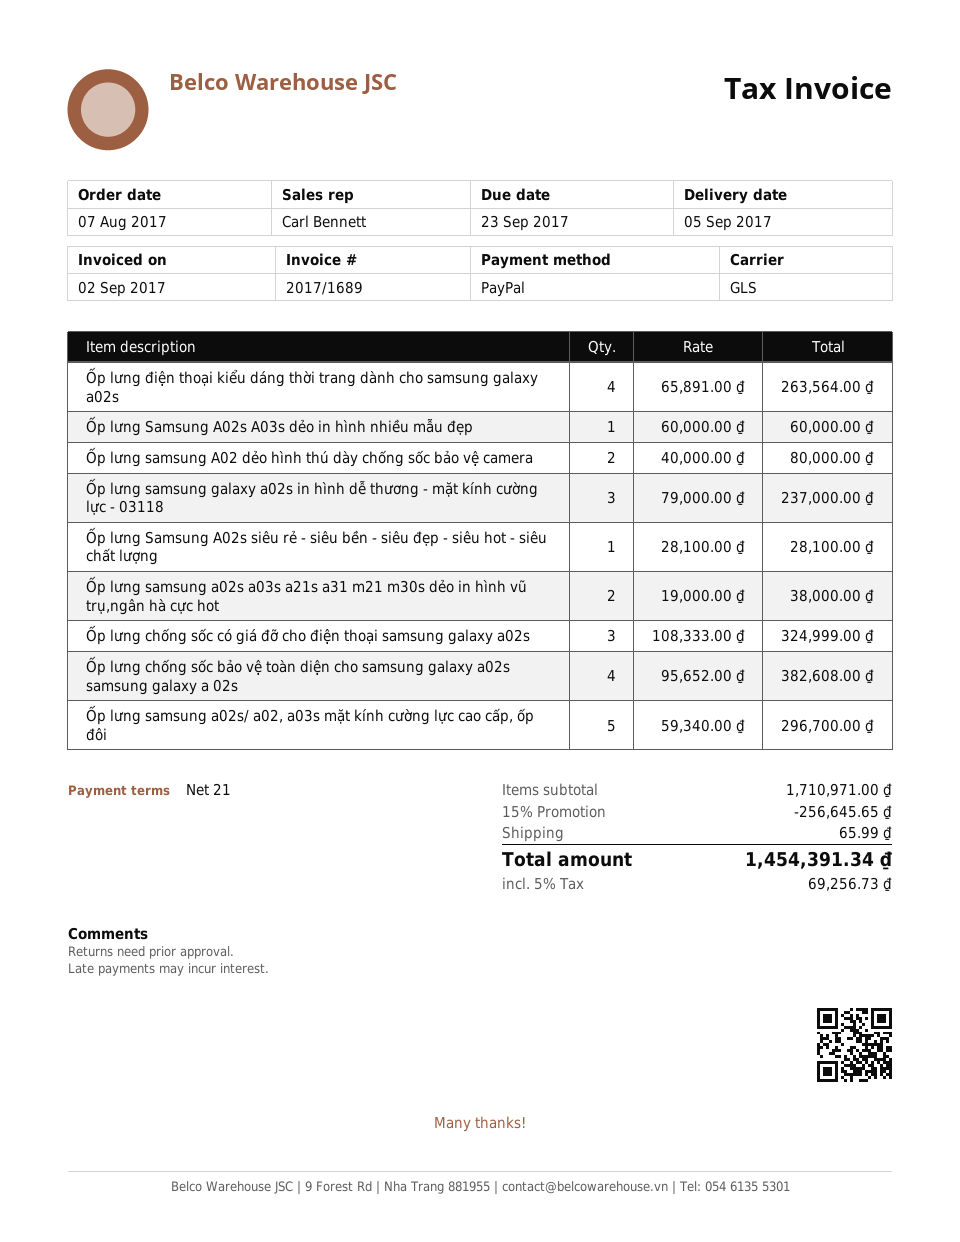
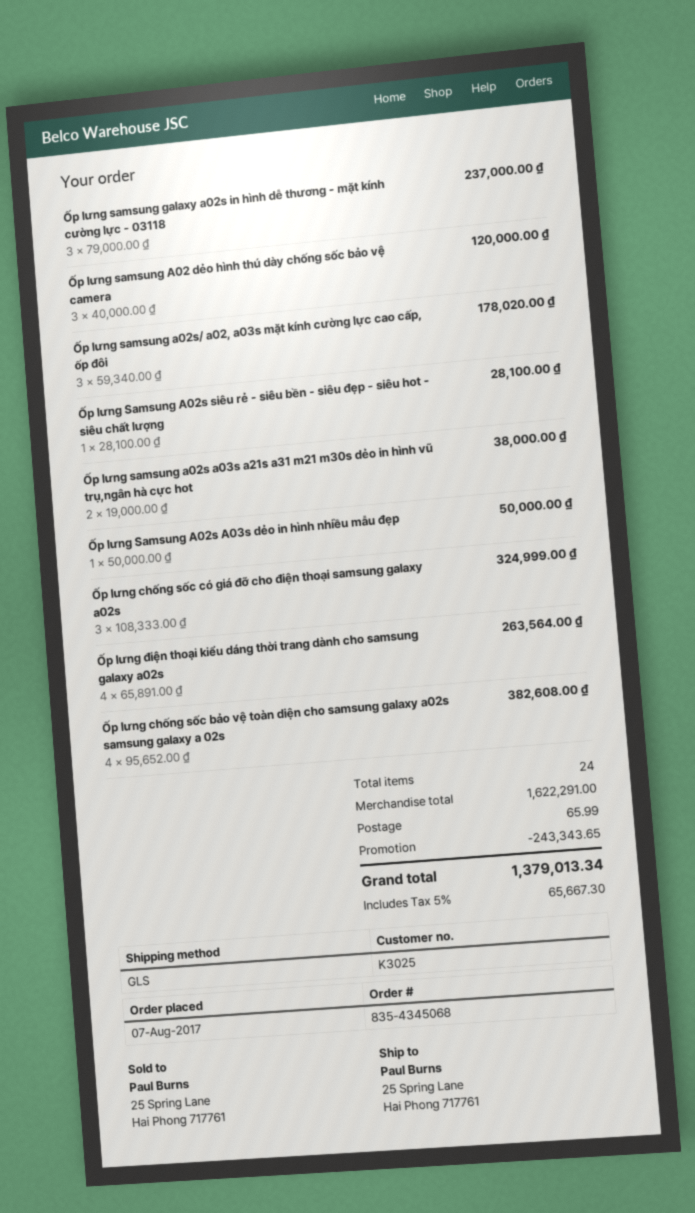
Ốp lưng Samsung A02s A03s dẻo in hình nhiều mẫu đẹp: 1 x 60000.00 = 60000.00 -> 1 x 50000.00 = 50000.00
Ốp lưng samsung A02 dẻo hình thú dày chống sốc bảo vệ camera: 2 x 40000.00 = 80000.00 -> 3 x 40000.00 = 120000.00
Ốp lưng samsung a02s/ a02, a03s mặt kính cường lực cao cấp, ốp đôi: 5 x 59340.00 = 296700.00 -> 3 x 59340.00 = 178020.00
subtotal: 1710971.00 -> 1622291.00
discount: 256645.65 -> 243343.65
tax: 5% = 69256.73 -> 5% = 65667.30
total: 1454391.34 -> 1379013.34

